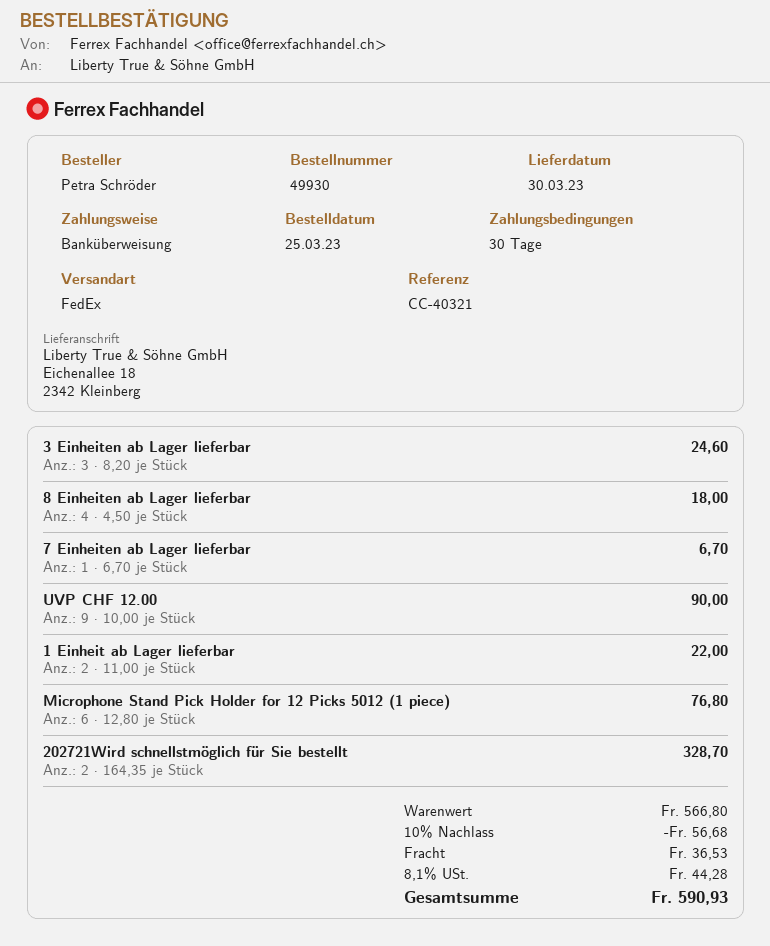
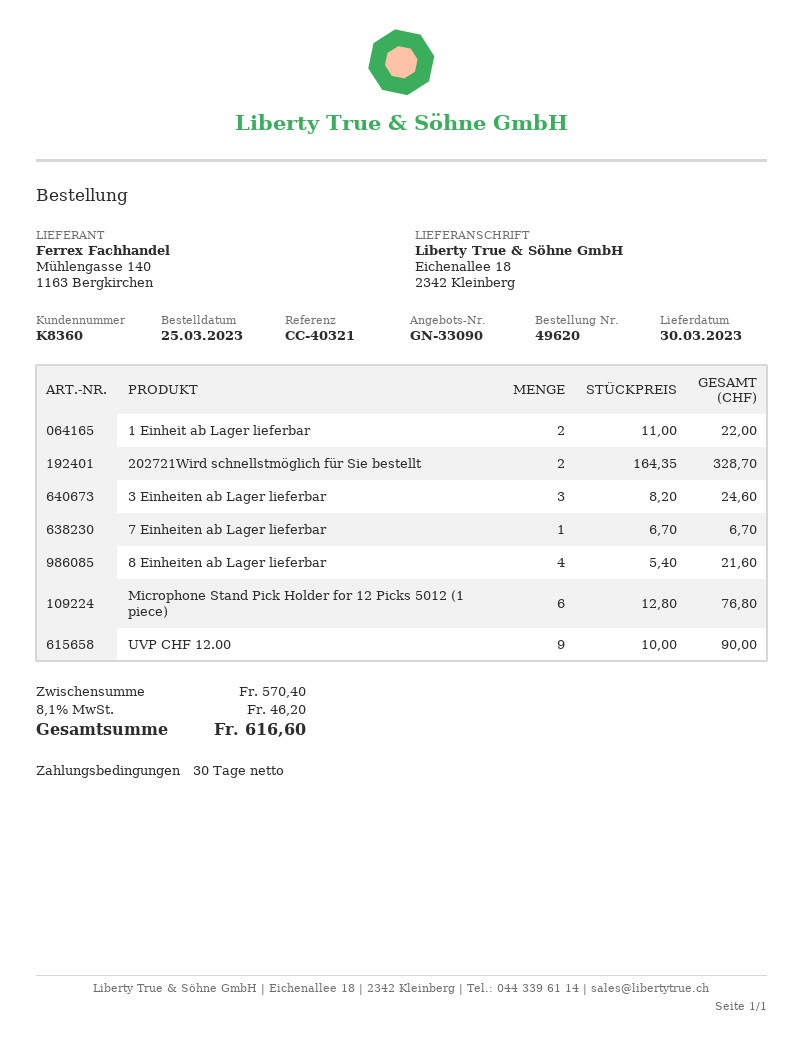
order number: 49930 -> 49620
8 Einheiten ab Lager lieferbar: 4 x 4.50 = 18.00 -> 4 x 5.40 = 21.60
subtotal: 566.80 -> 570.40
discount: 10% = 56.68 -> none
shipping: 36.53 -> none
tax: 8.1% = 44.28 -> 8.1% = 46.20
total: 590.93 -> 616.60

